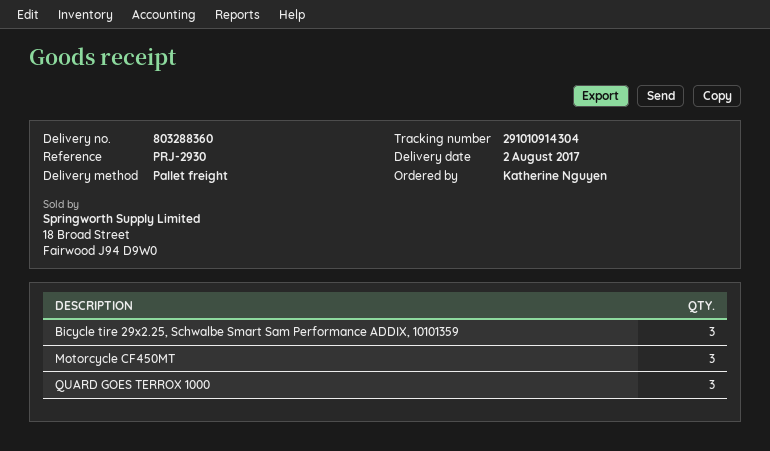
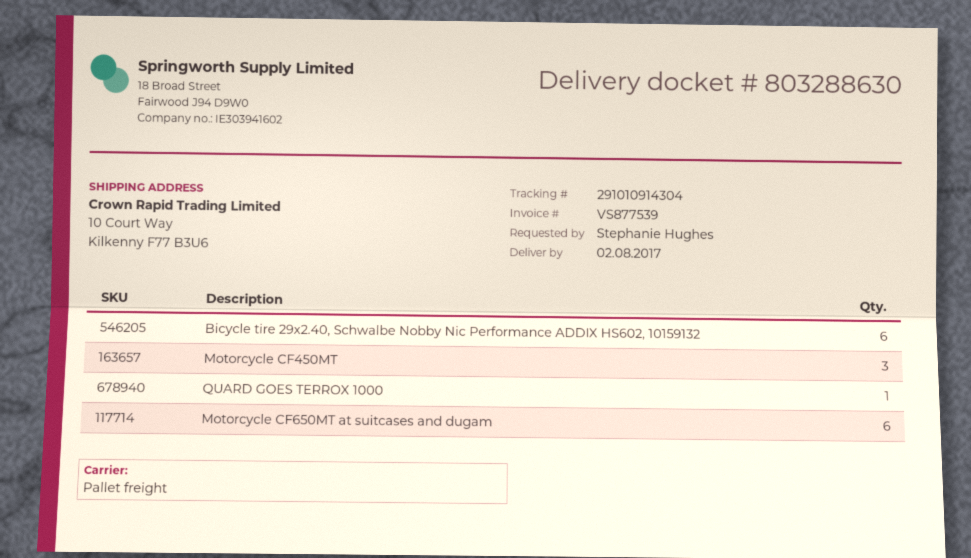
delivery note number: 803288360 -> 803288630
ordered by: Katherine Nguyen -> Stephanie Hughes
Bicycle tire 29x2.25, Schwalbe Smart Sam Performance ADDIX, 10101359: 3 -> none
QUARD GOES TERROX 1000: 3 -> 1
Bicycle tire 29x2.40, Schwalbe Nobby Nic Performance ADDIX HS602, 10159132: none -> 6
Motorcycle CF650MT at suitcases and dugam: none -> 6

